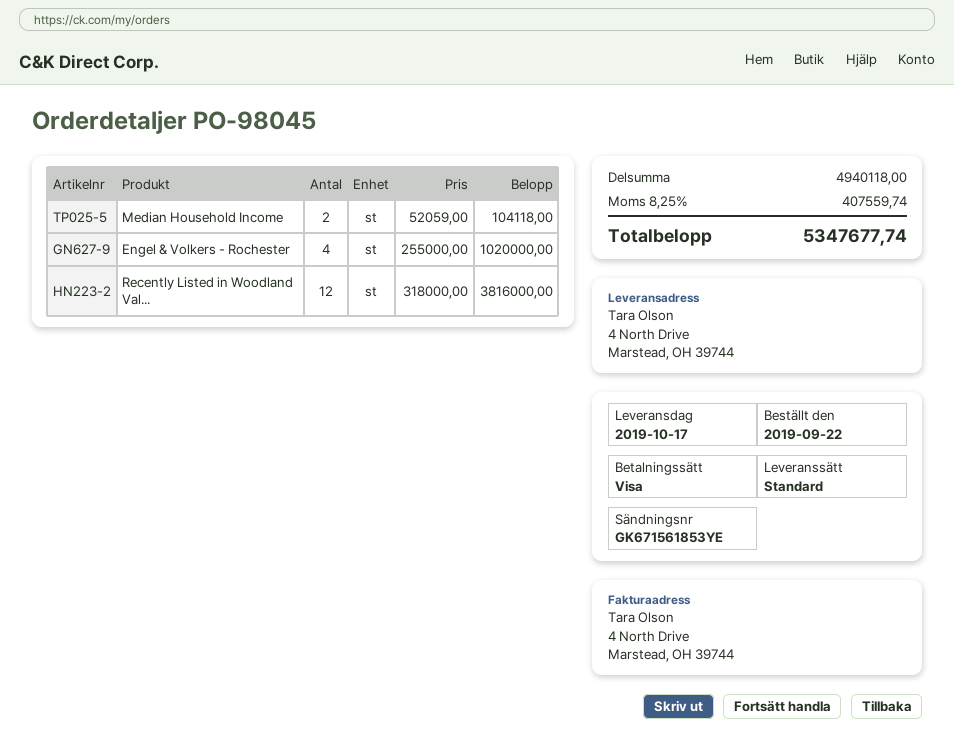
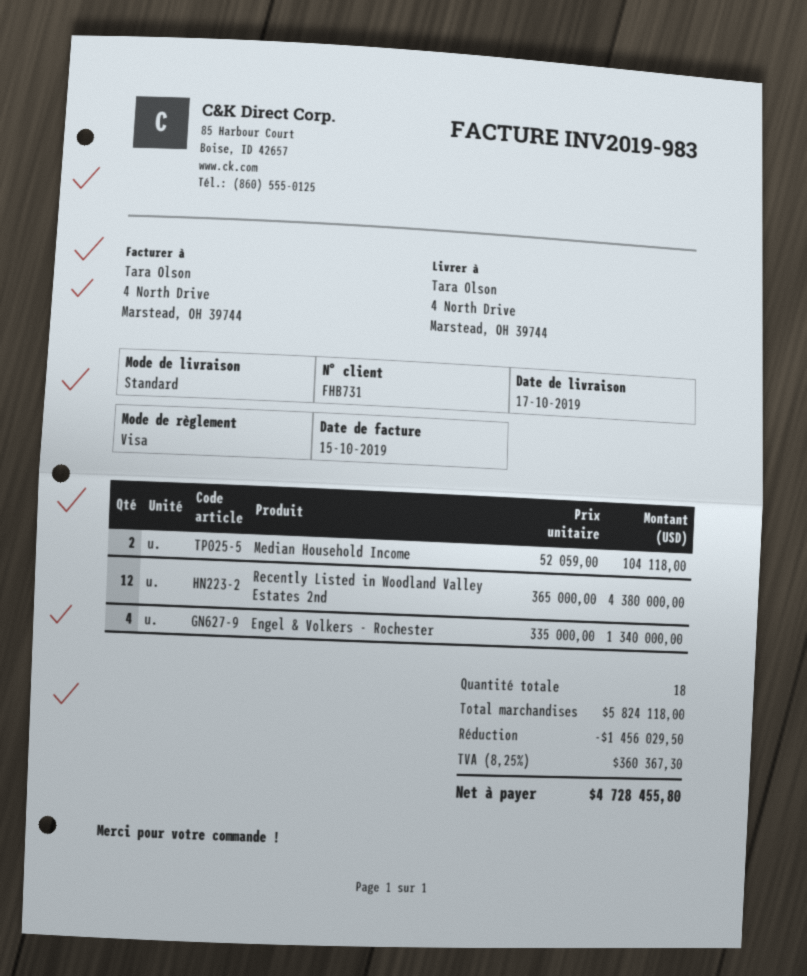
Engel & Volkers - Rochester: 4 x 255000.00 = 1020000.00 -> 4 x 335000.00 = 1340000.00
Recently Listed in Woodland Val...: 12 x 318000.00 = 3816000.00 -> 12 x 365000.00 = 4380000.00
subtotal: 4940118.00 -> 5824118.00
discount: none -> 1456029.50
tax: 8.25% = 407559.74 -> 8.25% = 360367.30
total: 5347677.74 -> 4728455.80

